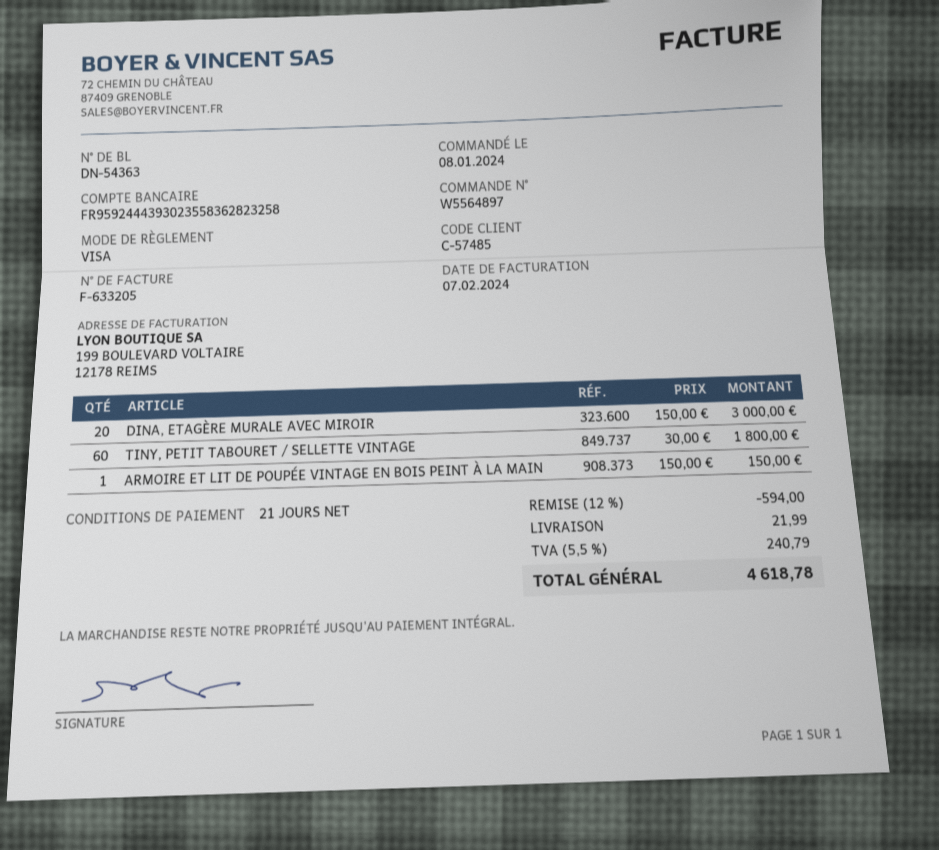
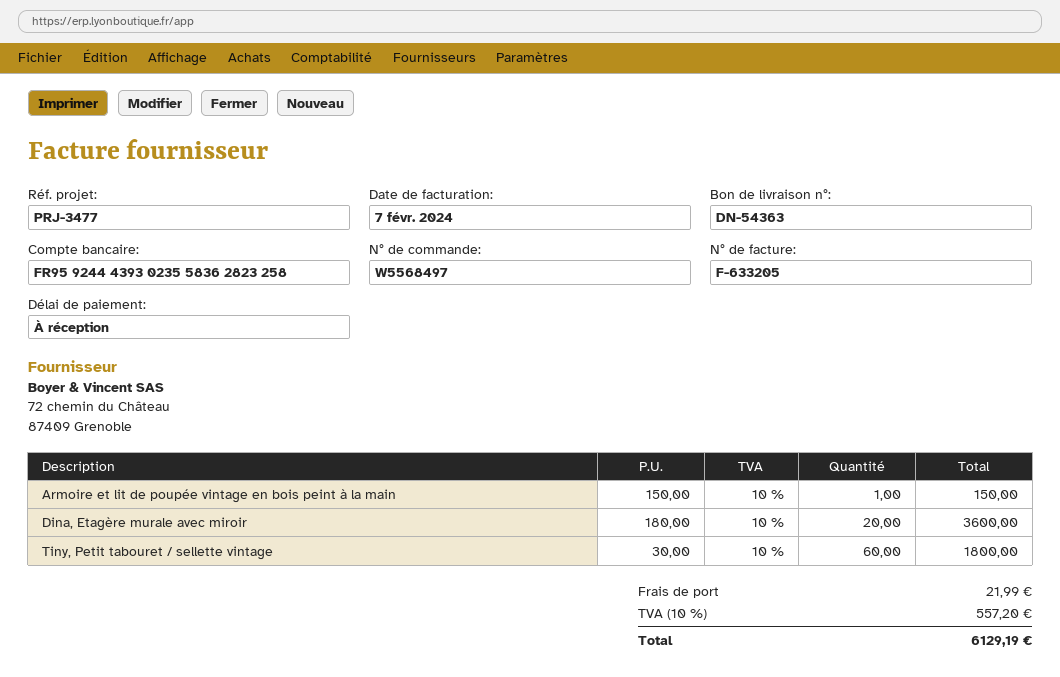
order number: W5564897 -> W5568497
payment terms: 21 days -> on receipt
DINA, ETAGÈRE MURALE AVEC MIROIR: 20 x 150.00 = 3000.00 -> 20 x 180.00 = 3600.00
discount: 12% = 594.00 -> none
tax: 5.5% = 240.79 -> 10% = 557.20
total: 4618.78 -> 6129.19

